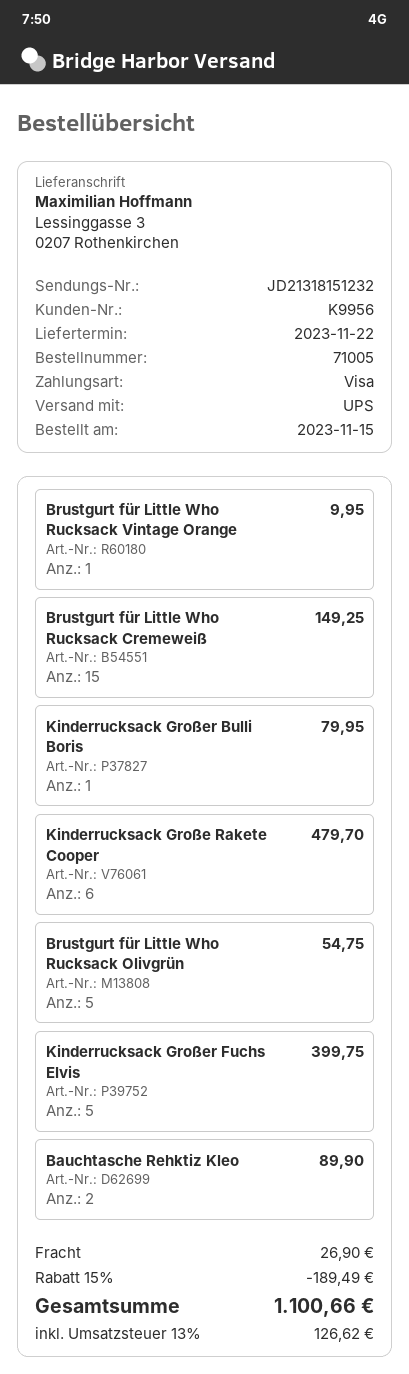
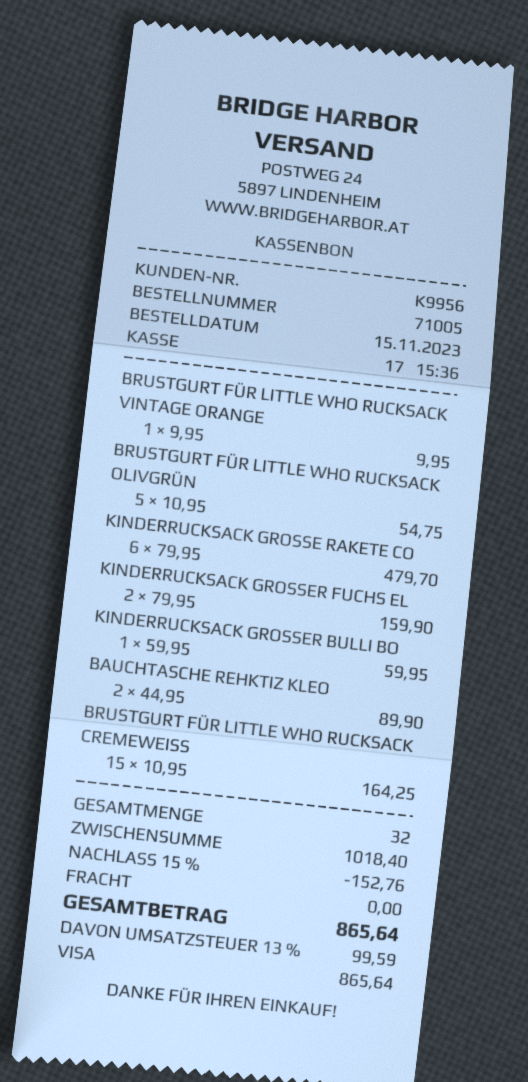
Brustgurt für Little Who Rucksack Cremeweiß: 15 for 149.25 -> 15 for 164.25
Kinderrucksack Großer Bulli Boris: 1 for 79.95 -> 1 for 59.95
Kinderrucksack Großer Fuchs Elvis: 5 for 399.75 -> 2 for 159.90
discount: 15% = 189.49 -> 15% = 152.76
shipping: 26.90 -> 0.00
tax: 13% = 126.62 -> 13% = 99.59
total: 1100.66 -> 865.64

